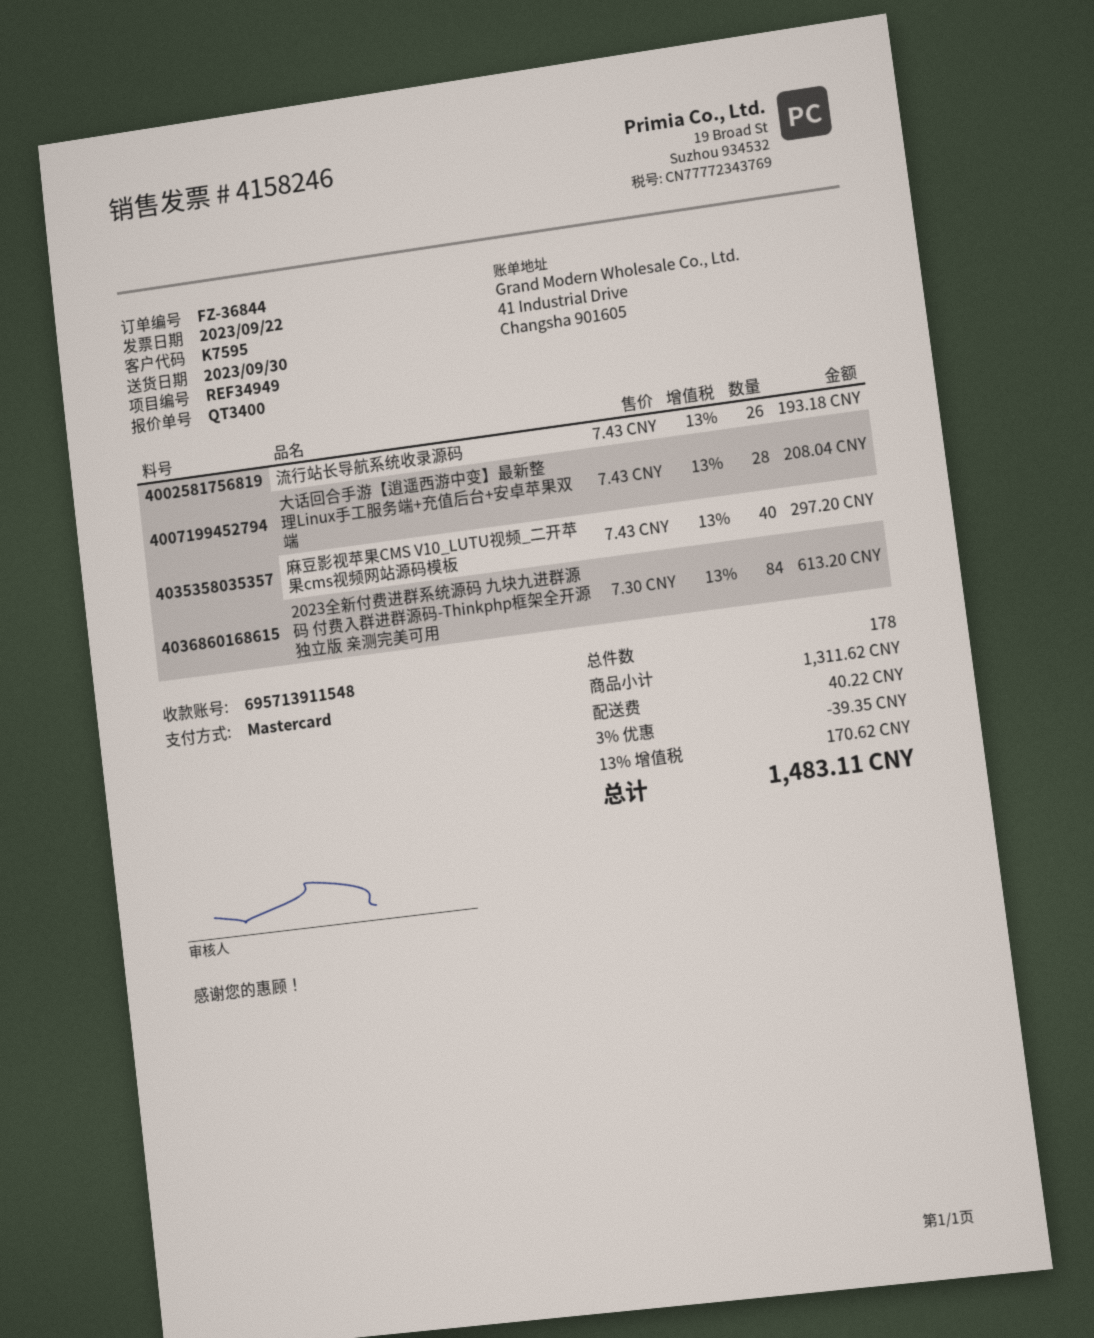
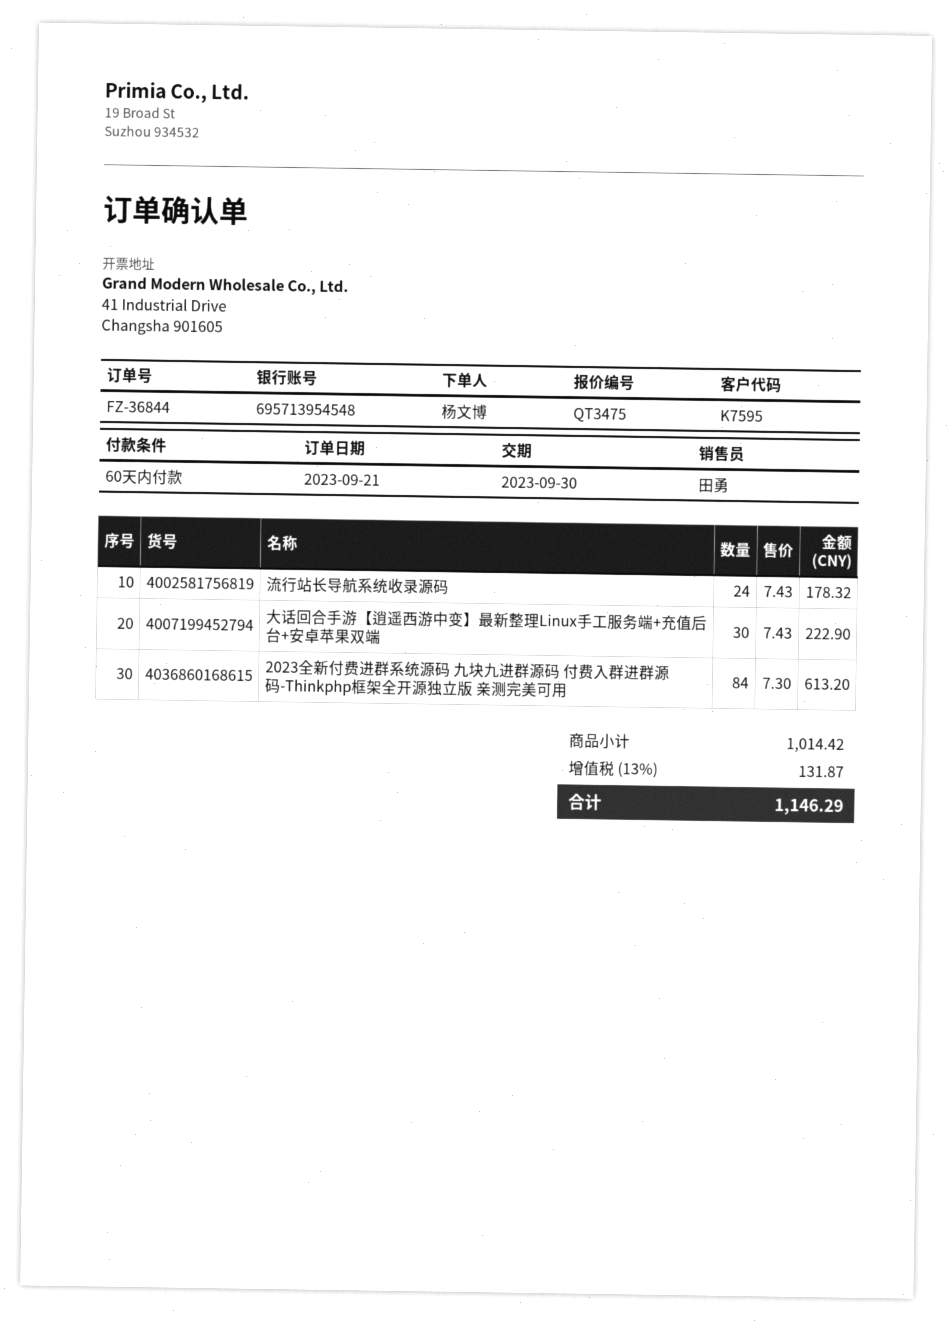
quote number: QT3400 -> QT3475
bank account: 695713911548 -> 695713954548
流行站长导航系统收录源码: 26 x 7.43 = 193.18 -> 24 x 7.43 = 178.32
大话回合手游【逍遥西游中变】最新整理Linux手工服务端+充值后台+安卓苹果双端: 28 x 7.43 = 208.04 -> 30 x 7.43 = 222.90
麻豆影视苹果CMS V10_LUTU视频_二开苹果cms视频网站源码模板: 40 x 7.43 = 297.20 -> none
subtotal: 1311.62 -> 1014.42
discount: 3% = 39.35 -> none
shipping: 40.22 -> none
tax: 13% = 170.62 -> 13% = 131.87
total: 1483.11 -> 1146.29

